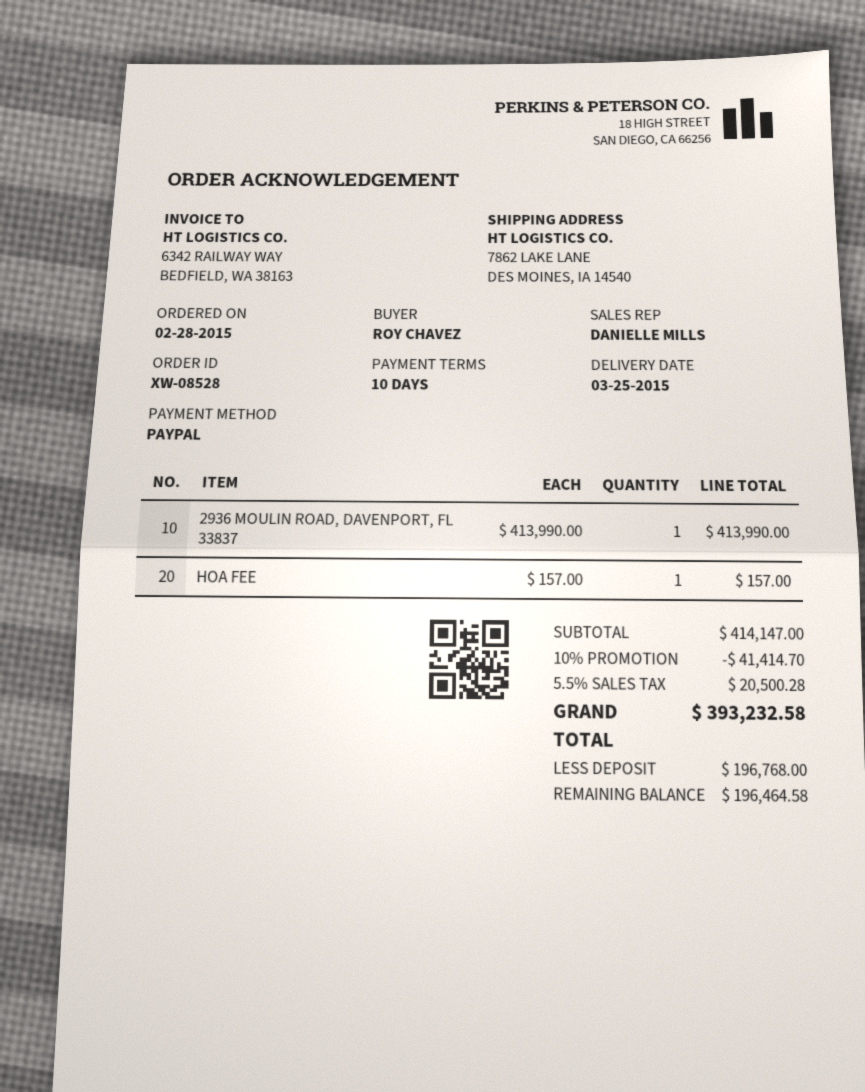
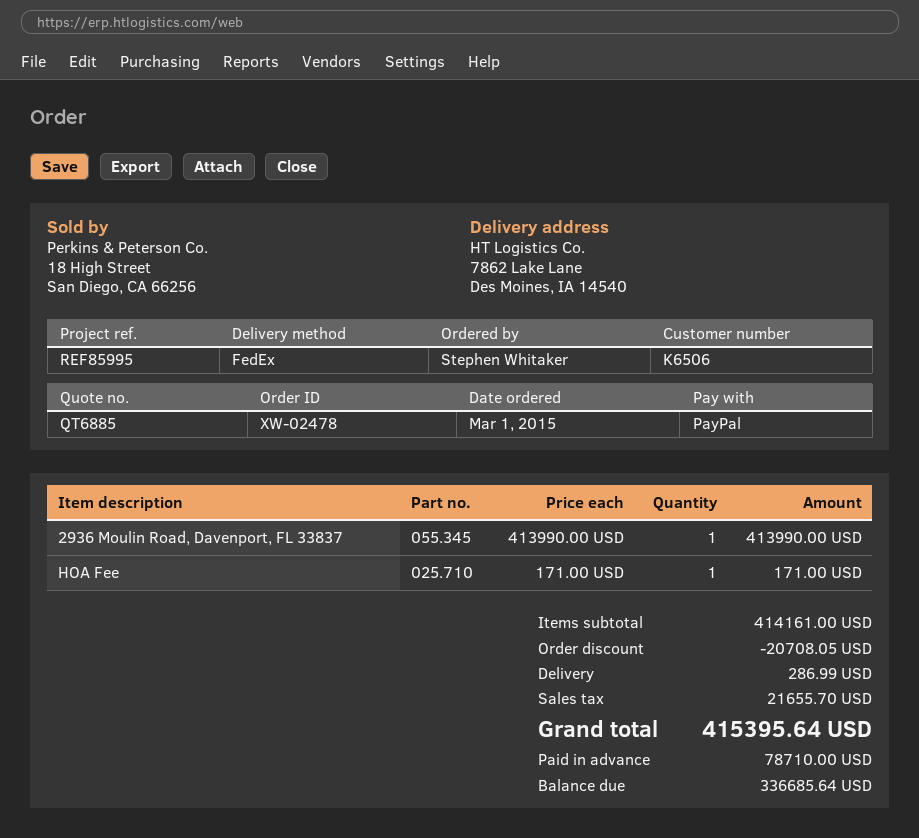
order number: XW-08528 -> XW-02478
order date: 2015-02-28 -> 2015-03-01
ordered by: ROY CHAVEZ -> Stephen Whitaker
HOA FEE: 1 x 157.00 = 157.00 -> 1 x 171.00 = 171.00
subtotal: 414147.00 -> 414161.00
discount: 41414.70 -> 20708.05
shipping: none -> 286.99
tax: 20500.28 -> 21655.70
total: 393232.58 -> 415395.64
deposit: 196768.00 -> 78710.00
balance: 196464.58 -> 336685.64

